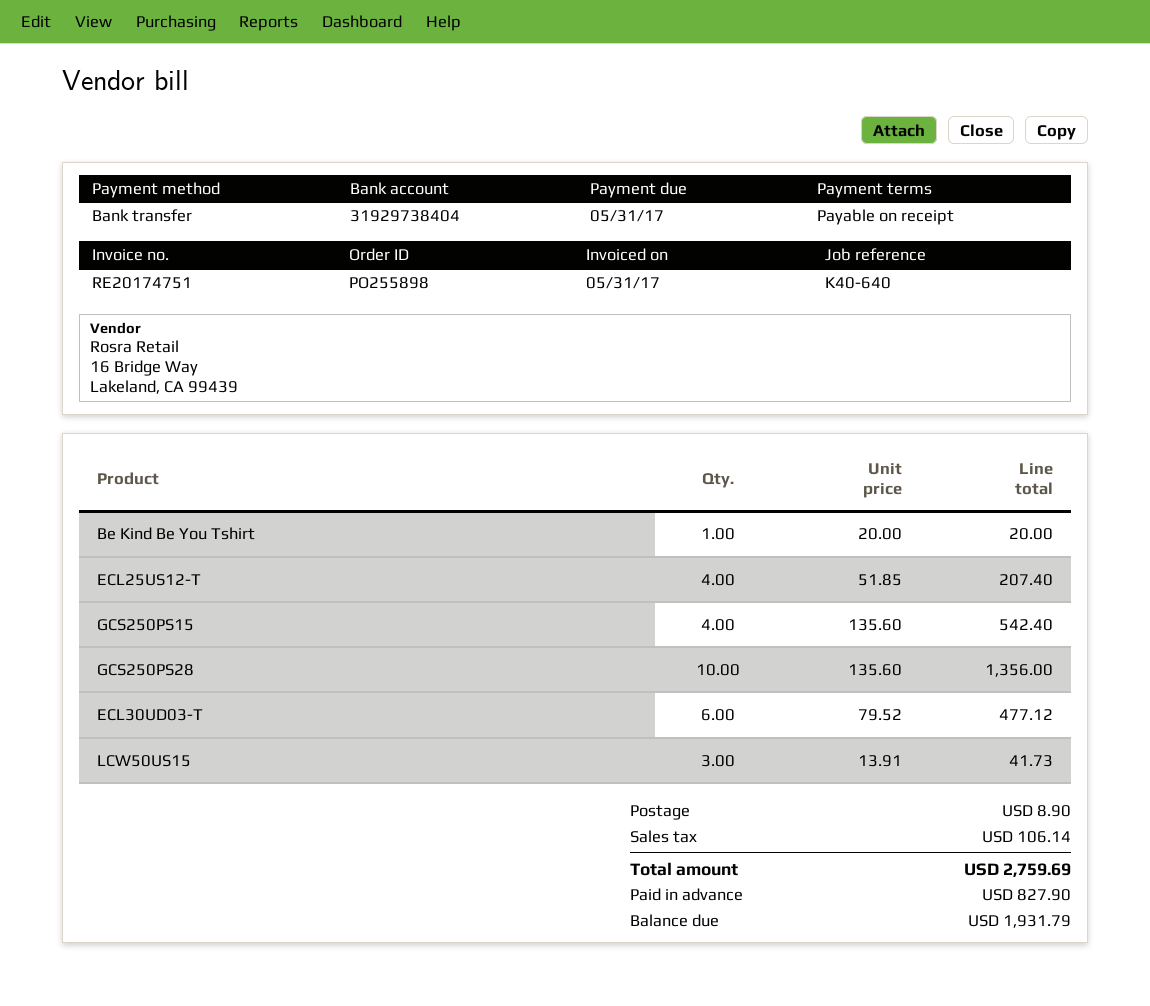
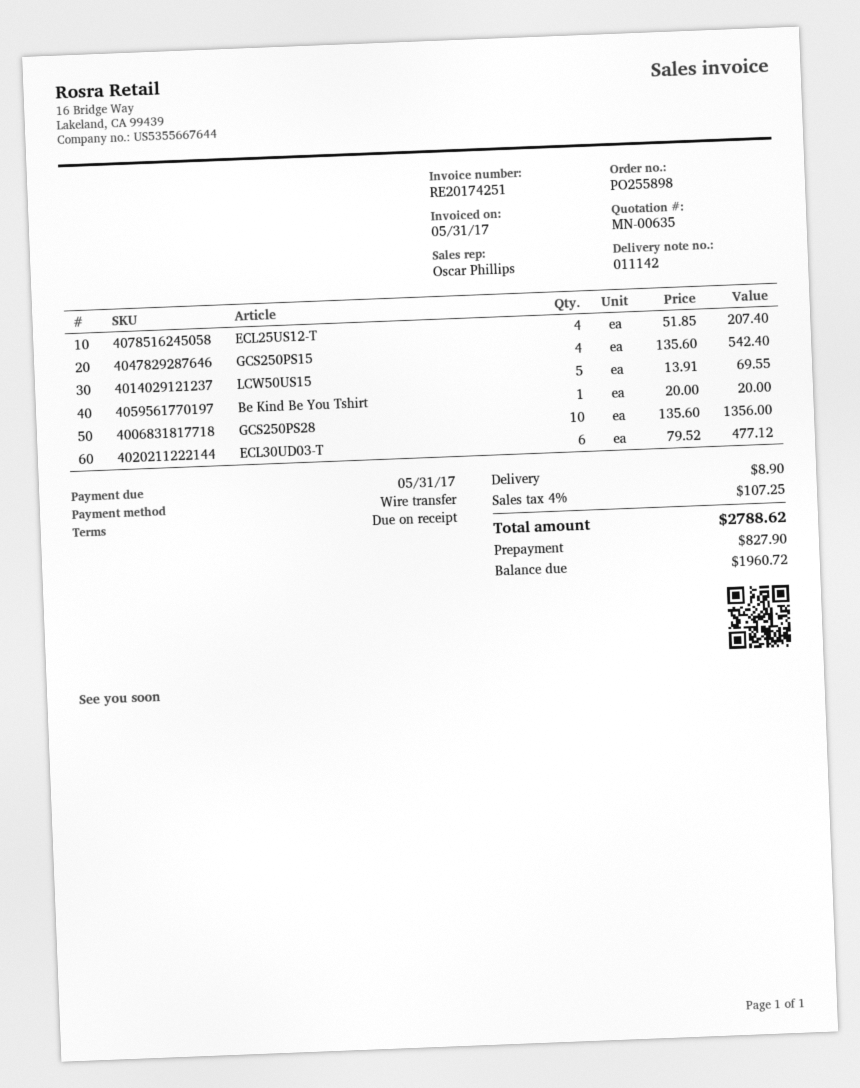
invoice number: RE20174751 -> RE20174251
LCW50US15: 3 x 13.91 = 41.73 -> 5 x 13.91 = 69.55
tax: 106.14 -> 107.25
total: 2759.69 -> 2788.62
balance: 1931.79 -> 1960.72

